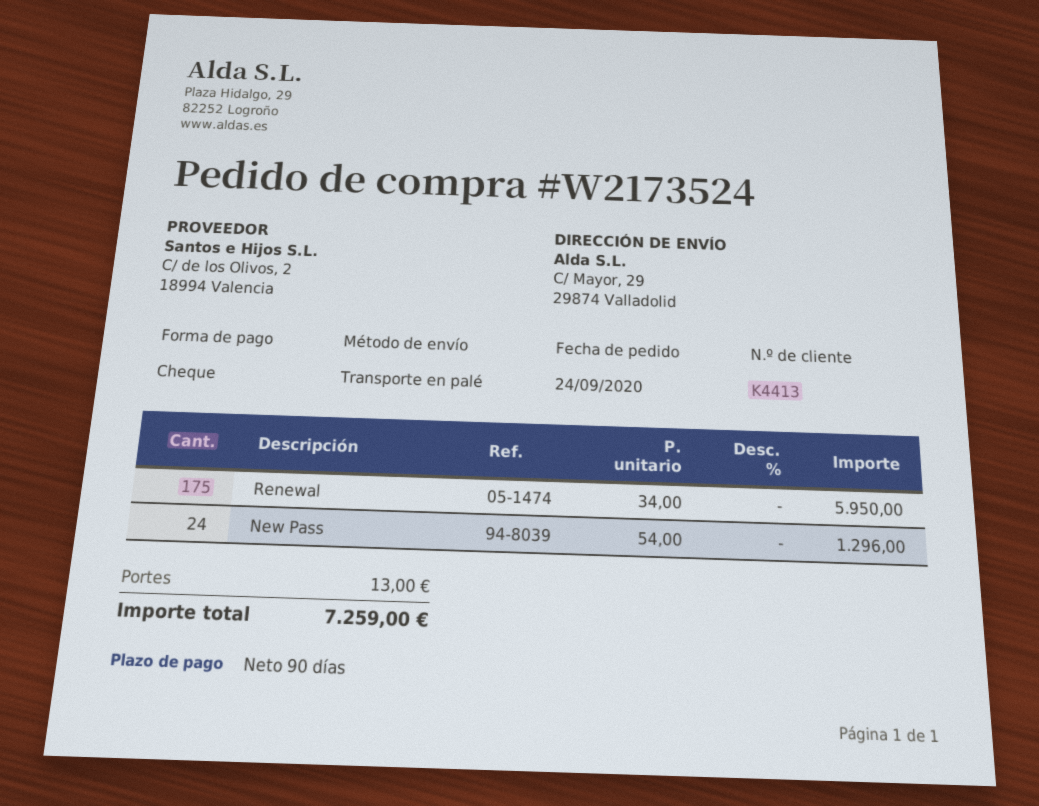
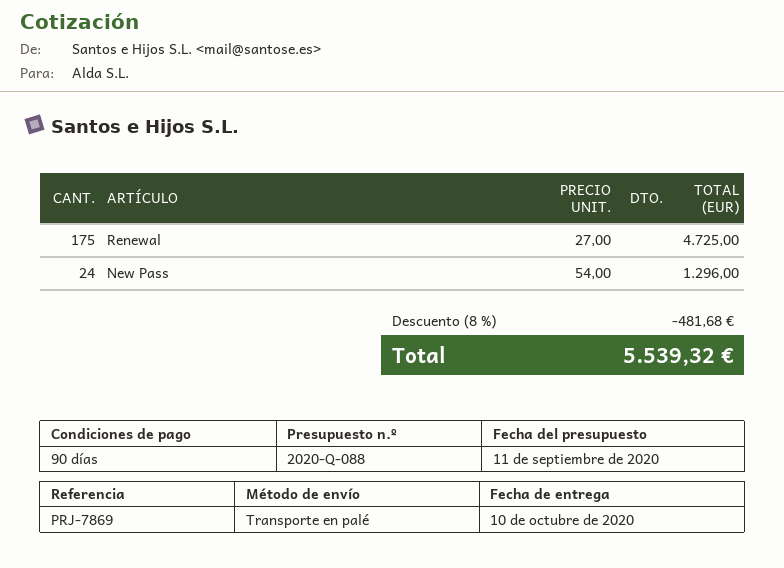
Renewal: 175 x 34.00 = 5950.00 -> 175 x 27.00 = 4725.00
discount: none -> 8% = 481.68
shipping: 13.00 -> none
total: 7259.00 -> 5539.32

